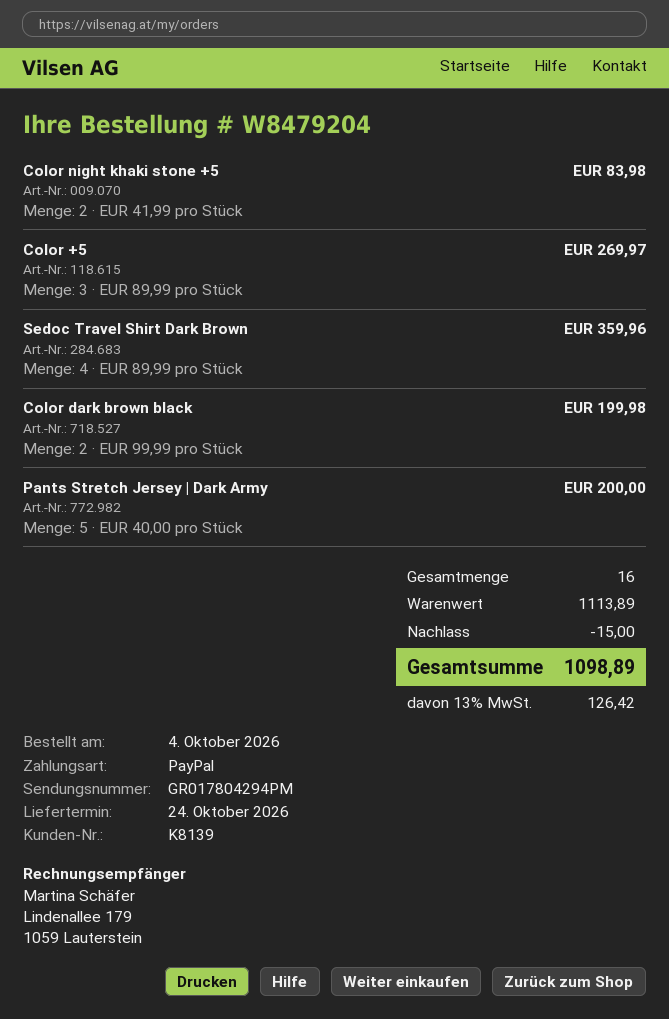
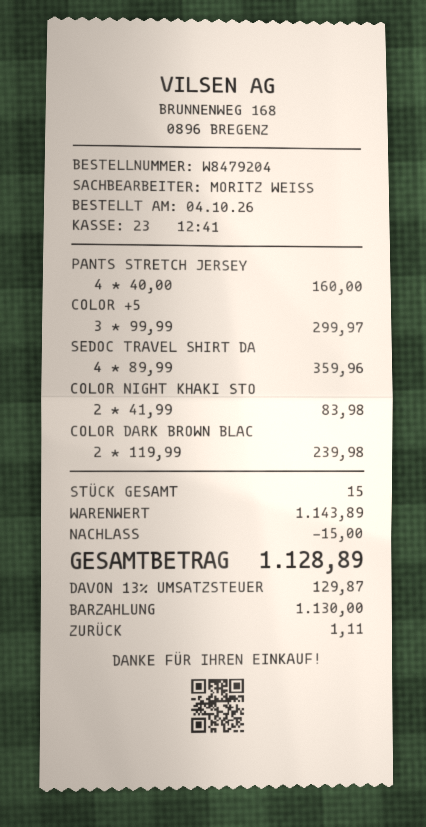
payment method: PayPal -> cash
Color +5: 3 x 89.99 = 269.97 -> 3 x 99.99 = 299.97
Color dark brown black: 2 x 99.99 = 199.98 -> 2 x 119.99 = 239.98
Pants Stretch Jersey | Dark Army: 5 x 40.00 = 200.00 -> 4 x 40.00 = 160.00
total quantity: 16 -> 15
subtotal: 1113.89 -> 1143.89
tax: 13% = 126.42 -> 13% = 129.87
total: 1098.89 -> 1128.89

